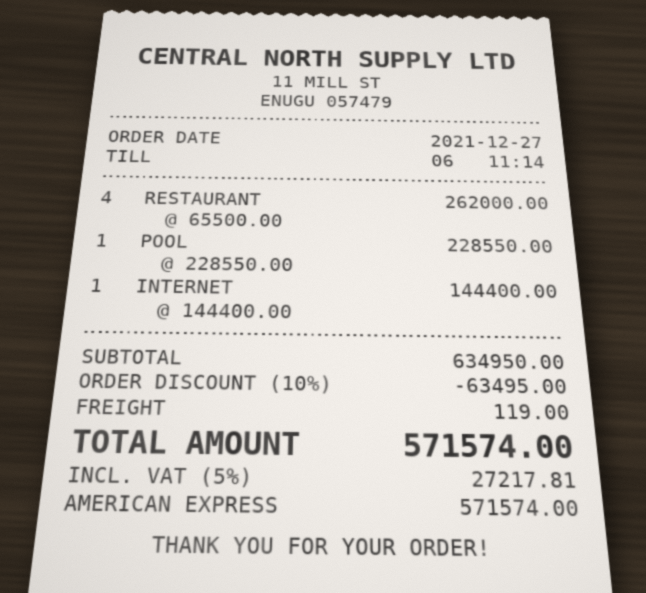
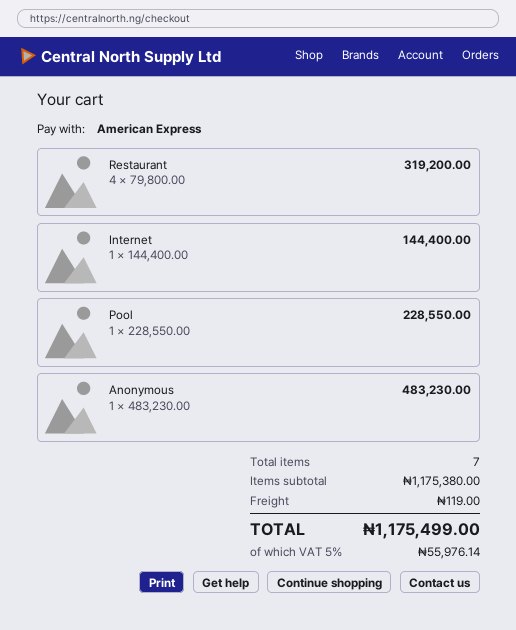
RESTAURANT: 4 x 65500.00 = 262000.00 -> 4 x 79800.00 = 319200.00
Anonymous: none -> 1 x 483230.00 = 483230.00
subtotal: 634950.00 -> 1175380.00
discount: 10% = 63495.00 -> none
tax: 5% = 27217.81 -> 5% = 55976.14
total: 571574.00 -> 1175499.00

